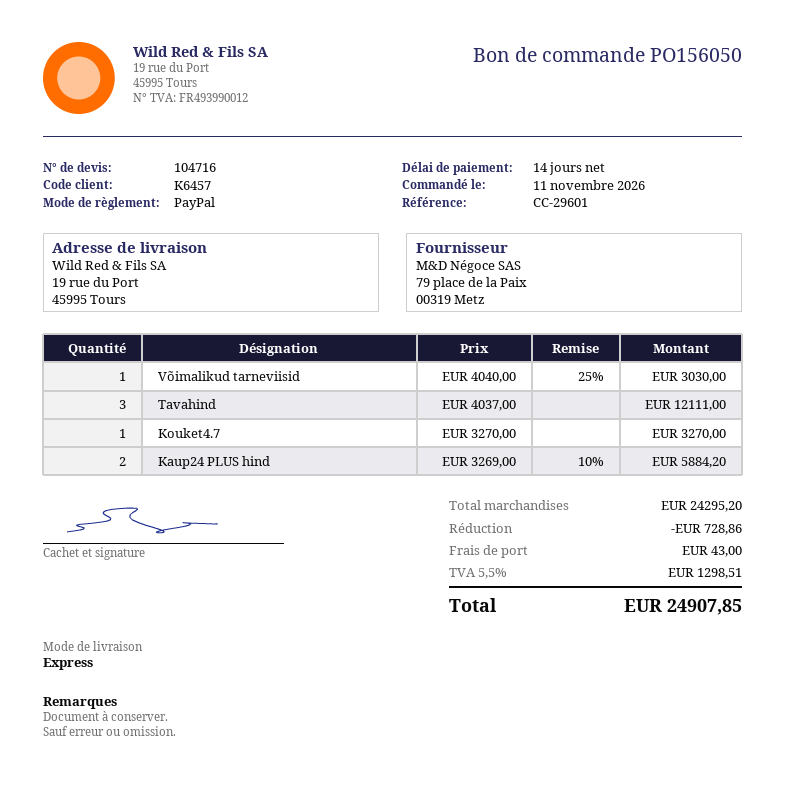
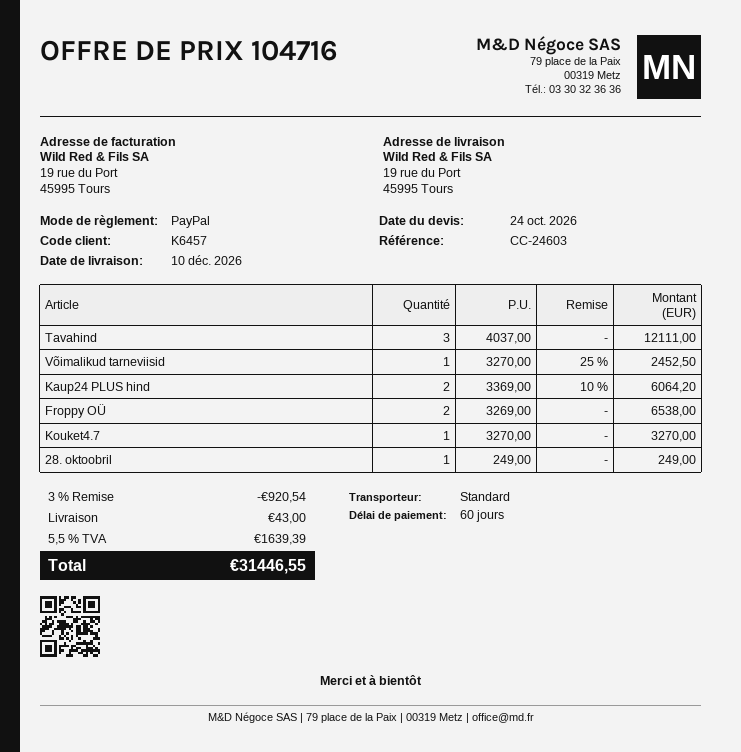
payment terms: 14 days -> 60 days
reference: CC-29601 -> CC-24603
shipping method: express -> standard
Võimalikud tarneviisid: 1 x 4040.00 - 25% = 3030.00 -> 1 x 3270.00 - 25% = 2452.50
Kaup24 PLUS hind: 2 x 3269.00 - 10% = 5884.20 -> 2 x 3369.00 - 10% = 6064.20
Froppy OÜ: none -> 2 x 3269.00 = 6538.00
28. oktoobril: none -> 1 x 249.00 = 249.00
discount: 728.86 -> 920.54
tax: 5.5% = 1298.51 -> 5.5% = 1639.39
total: 24907.85 -> 31446.55

